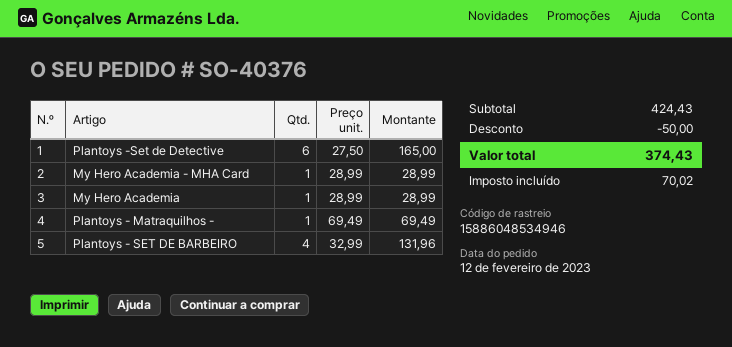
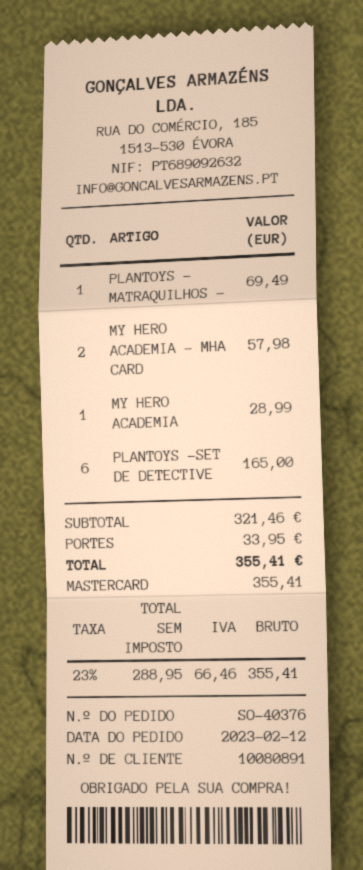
My Hero Academia - MHA Card: 1 for 28.99 -> 2 for 57.98
Plantoys - SET DE BARBEIRO: 4 for 131.96 -> none
subtotal: 424.43 -> 321.46
discount: 50.00 -> none
shipping: none -> 33.95
tax: 70.02 -> 66.46
total: 374.43 -> 355.41

